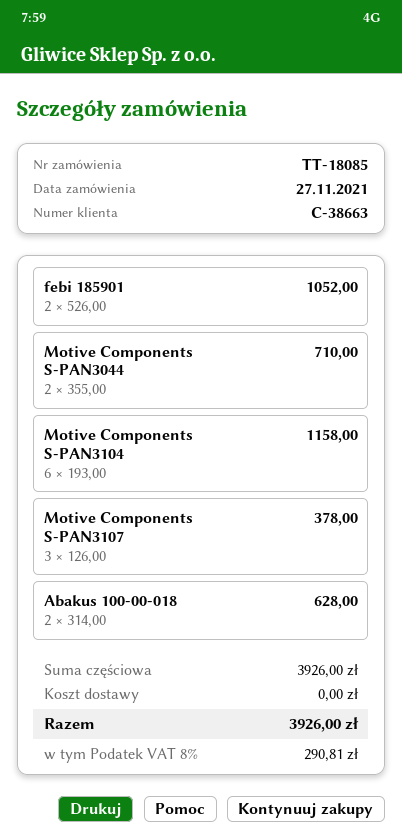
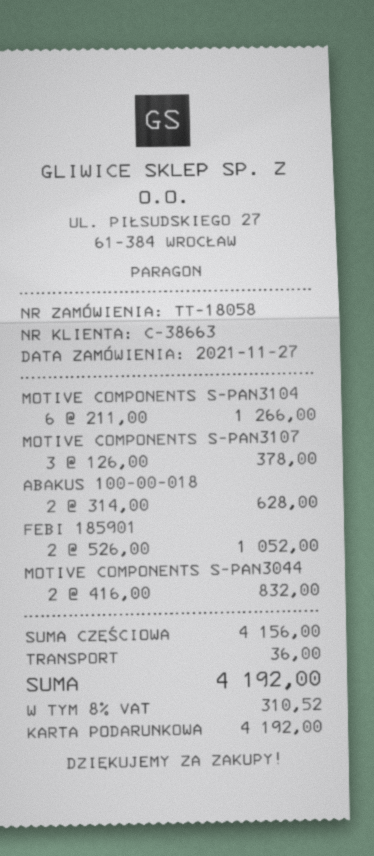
order number: TT-18085 -> TT-18058
Motive Components S-PAN3044: 2 x 355.00 = 710.00 -> 2 x 416.00 = 832.00
Motive Components S-PAN3104: 6 x 193.00 = 1158.00 -> 6 x 211.00 = 1266.00
subtotal: 3926.00 -> 4156.00
shipping: 0.00 -> 36.00
tax: 8% = 290.81 -> 8% = 310.52
total: 3926.00 -> 4192.00

